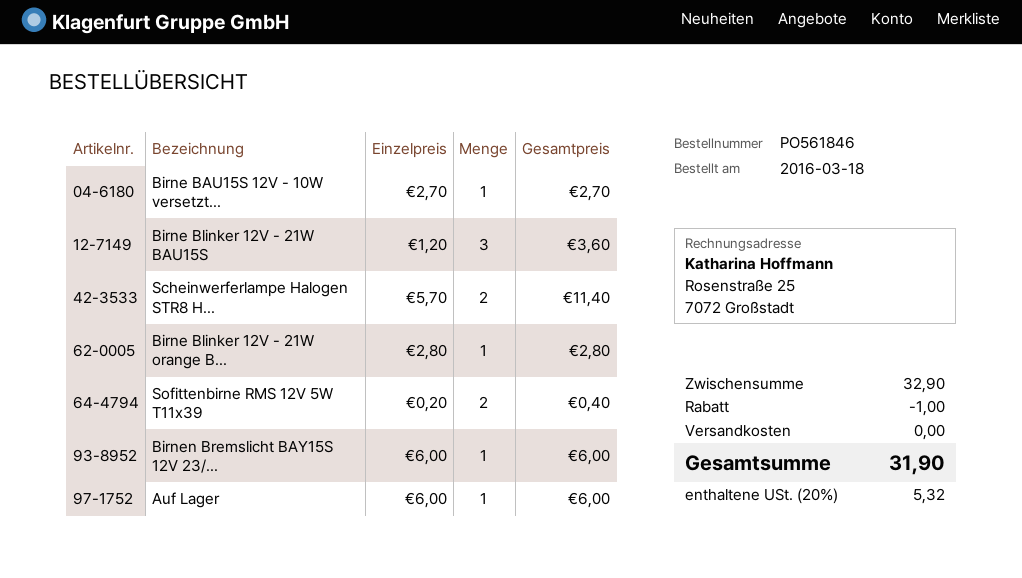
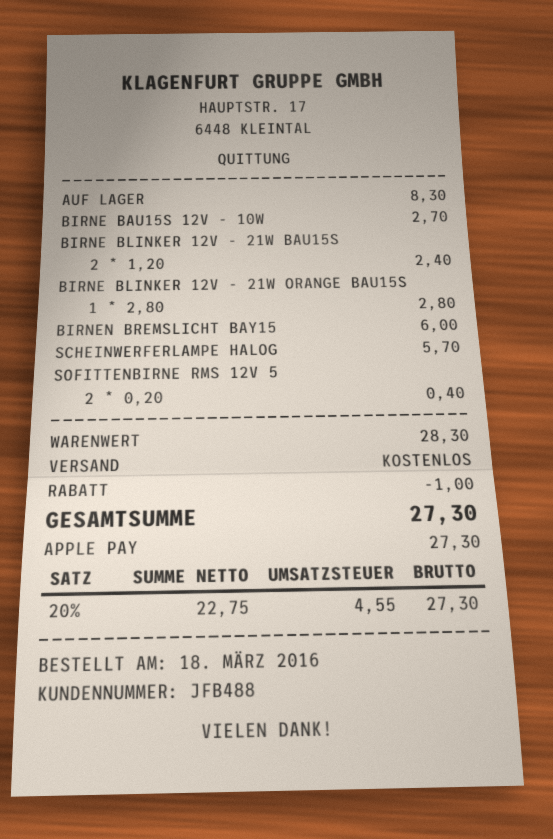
Birne Blinker 12V - 21W BAU15S: 3 x 1.20 = 3.60 -> 2 x 1.20 = 2.40
Scheinwerferlampe Halogen STR8 H...: 2 x 5.70 = 11.40 -> 1 x 5.70 = 5.70
Auf Lager: 1 x 6.00 = 6.00 -> 1 x 8.30 = 8.30
subtotal: 32.90 -> 28.30
tax: 20% = 5.32 -> 20% = 4.55
total: 31.90 -> 27.30

